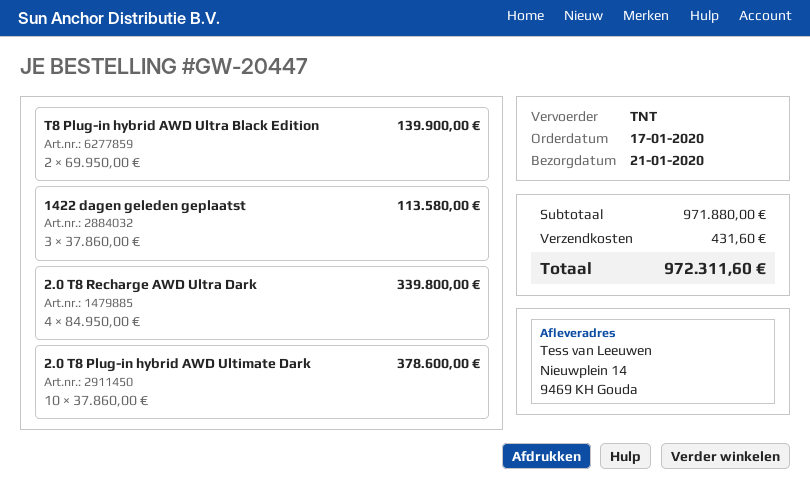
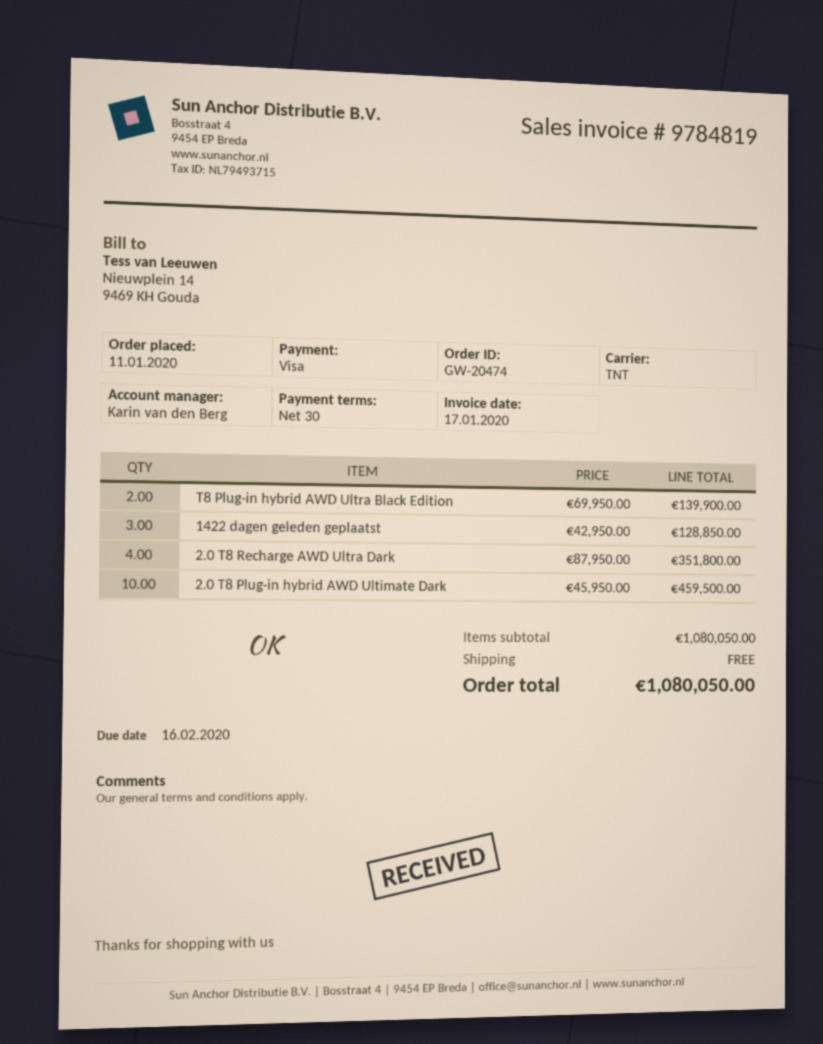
order number: GW-20447 -> GW-20474
order date: 2020-01-17 -> 2020-01-11
1422 dagen geleden geplaatst: 3 x 37860.00 = 113580.00 -> 3 x 42950.00 = 128850.00
2.0 T8 Recharge AWD Ultra Dark: 4 x 84950.00 = 339800.00 -> 4 x 87950.00 = 351800.00
2.0 T8 Plug-in hybrid AWD Ultimate Dark: 10 x 37860.00 = 378600.00 -> 10 x 45950.00 = 459500.00
subtotal: 971880.00 -> 1080050.00
shipping: 431.60 -> 0.00
total: 972311.60 -> 1080050.00

